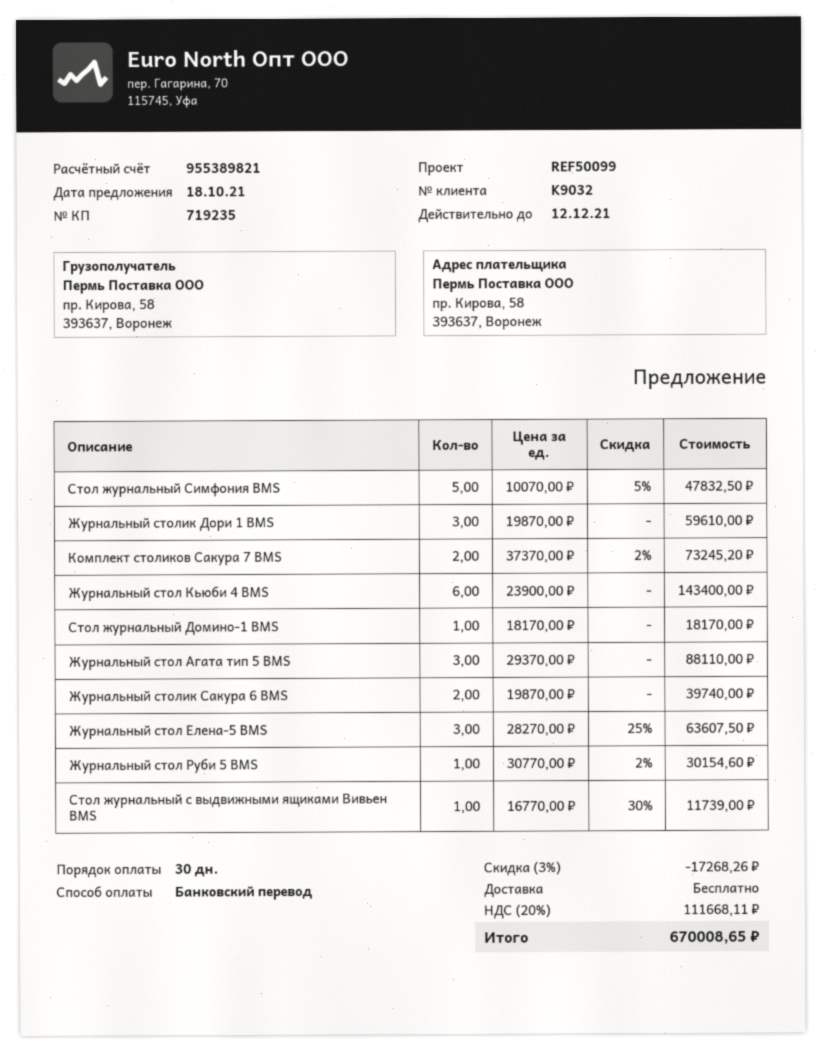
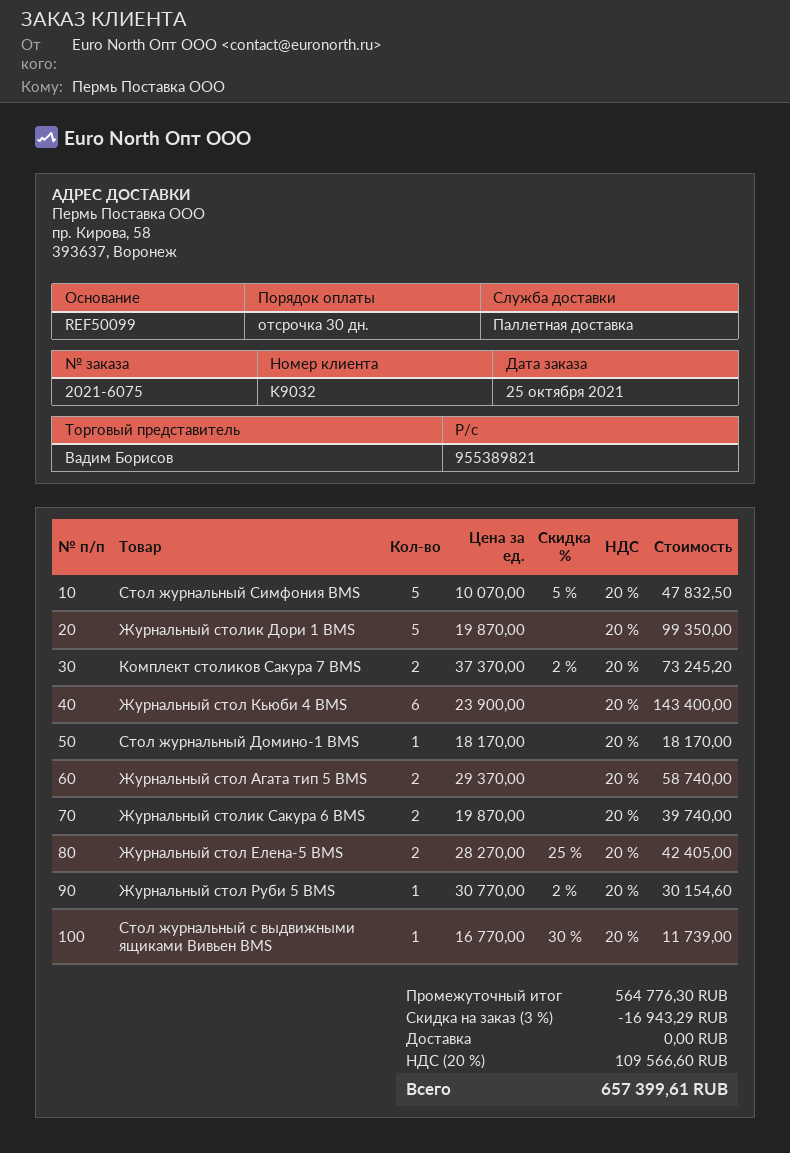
Журнальный столик Дори 1 BMS: 3 x 19870.00 = 59610.00 -> 5 x 19870.00 = 99350.00
Журнальный стол Агата тип 5 BMS: 3 x 29370.00 = 88110.00 -> 2 x 29370.00 = 58740.00
Журнальный стол Елена-5 BMS: 3 x 28270.00 - 25% = 63607.50 -> 2 x 28270.00 - 25% = 42405.00
discount: 3% = 17268.26 -> 3% = 16943.29
tax: 20% = 111668.11 -> 20% = 109566.60
total: 670008.65 -> 657399.61

